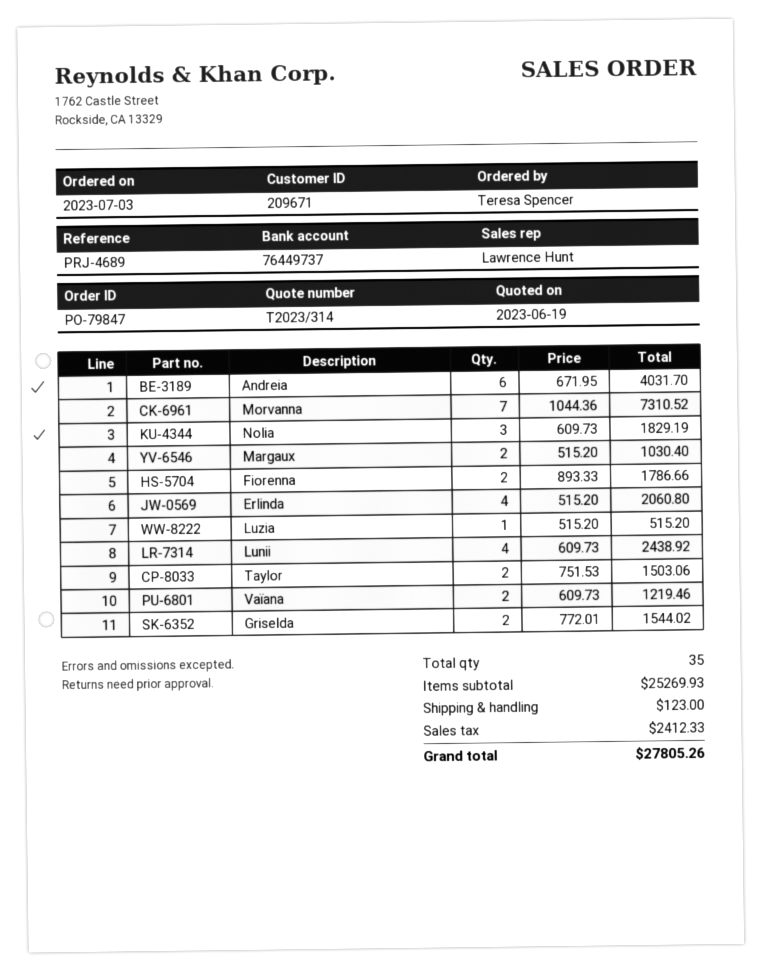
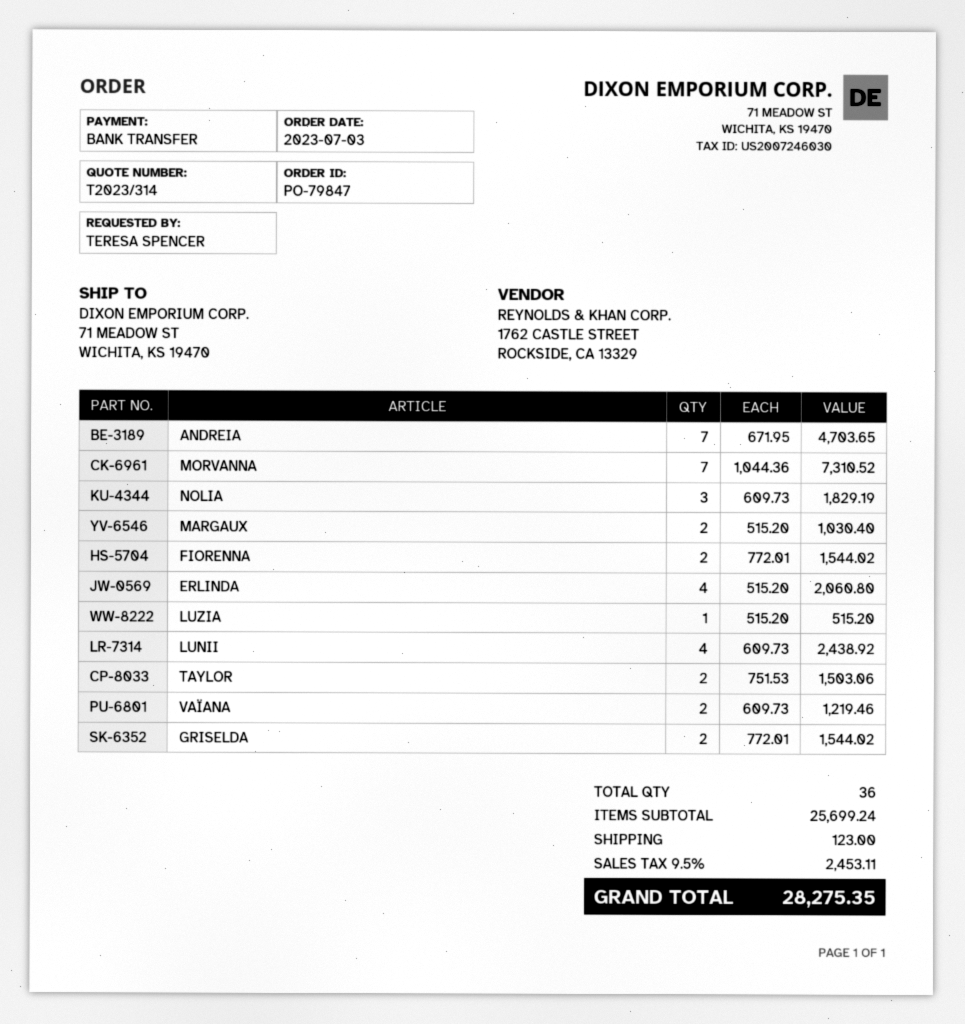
Andreia: 6 x 671.95 = 4031.70 -> 7 x 671.95 = 4703.65
Fiorenna: 2 x 893.33 = 1786.66 -> 2 x 772.01 = 1544.02
total quantity: 35 -> 36
subtotal: 25269.93 -> 25699.24
tax: 2412.33 -> 2453.11
total: 27805.26 -> 28275.35

